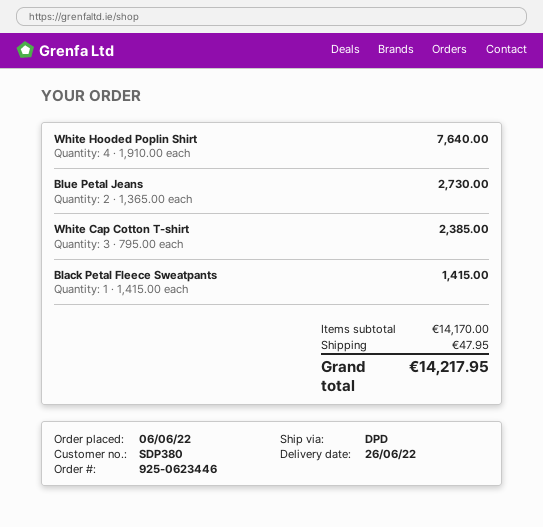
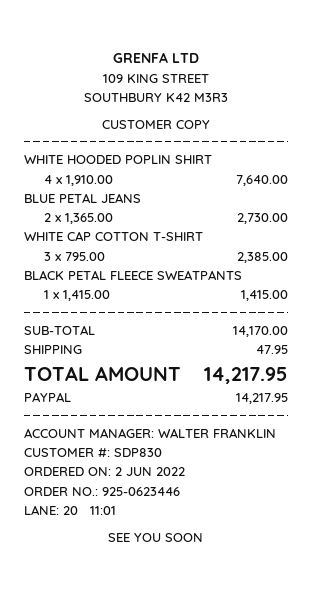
order date: 2022-06-06 -> 2022-06-02
customer number: SDP380 -> SDP830

